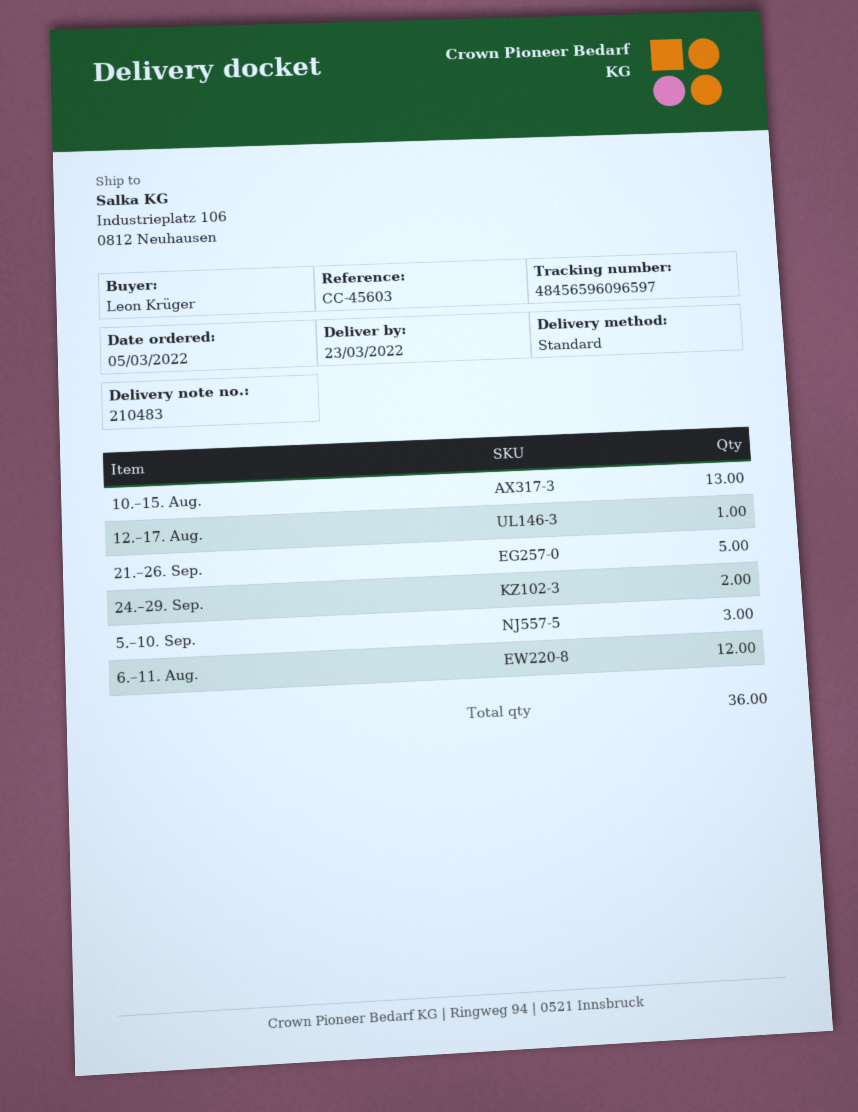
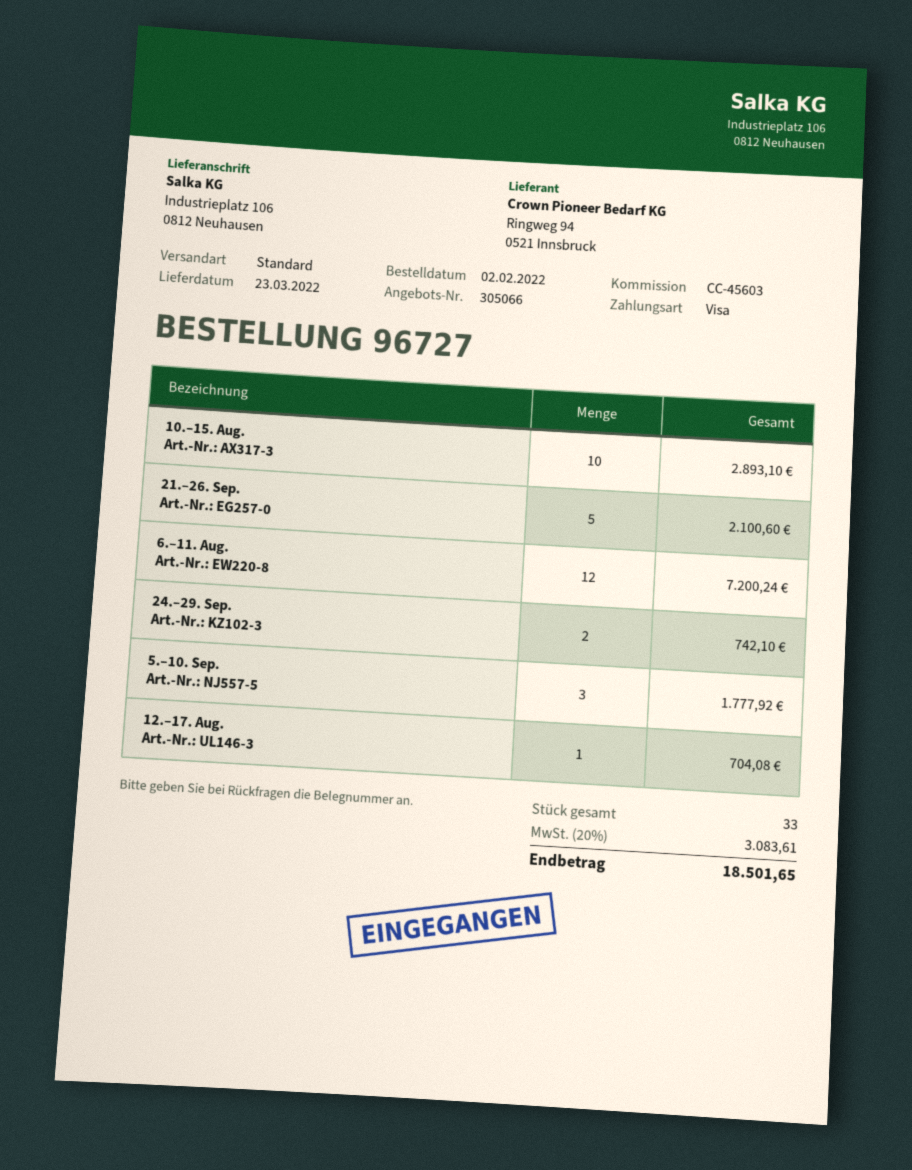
order date: 2022-03-05 -> 2022-02-02
10.–15. Aug.: 13 -> 10
total quantity: 36 -> 33

